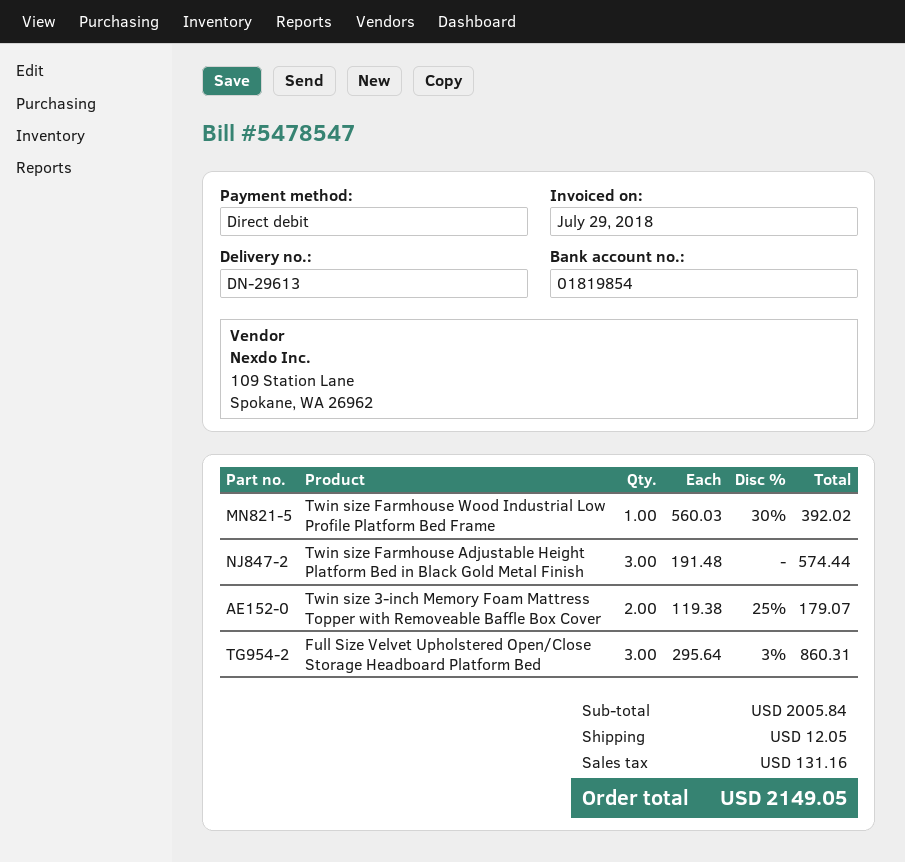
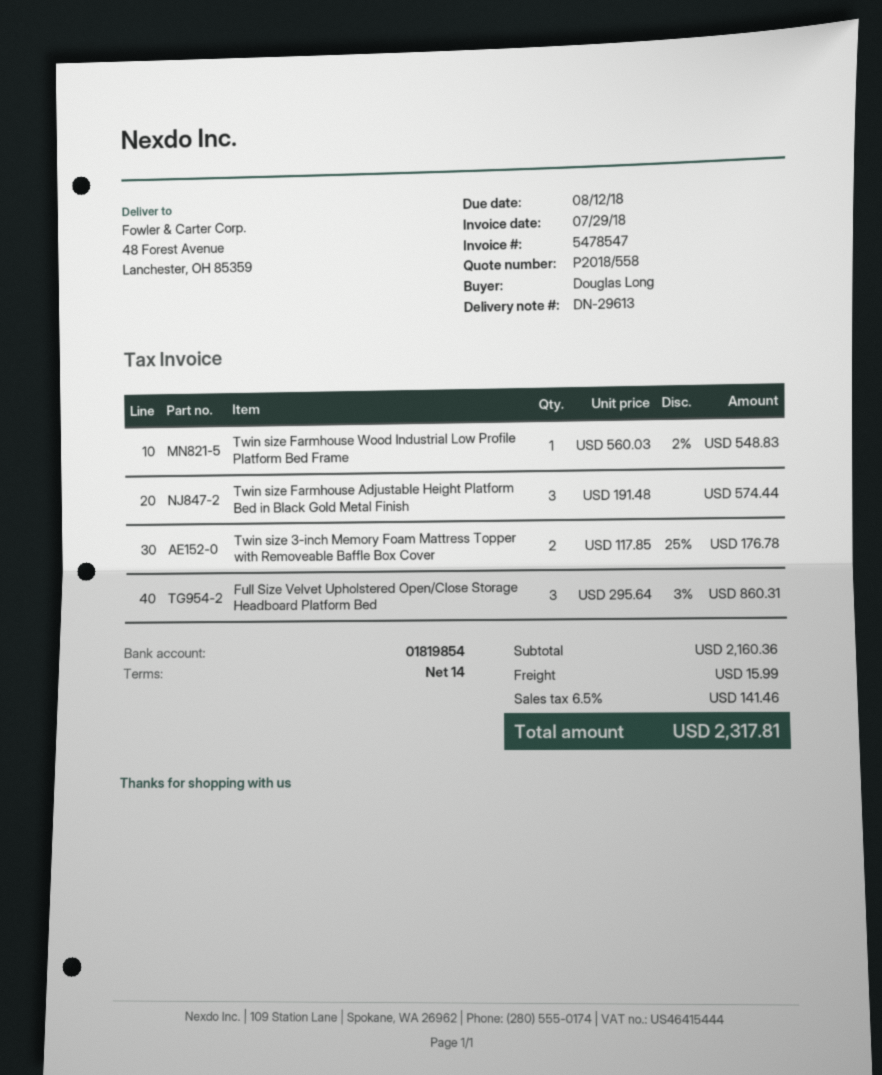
Twin size Farmhouse Wood Industrial Low Profile Platform Bed Frame: 1 x 560.03 - 30% = 392.02 -> 1 x 560.03 - 2% = 548.83
Twin size 3-inch Memory Foam Mattress Topper with Removeable Baffle Box Cover: 2 x 119.38 - 25% = 179.07 -> 2 x 117.85 - 25% = 176.78
subtotal: 2005.84 -> 2160.36
shipping: 12.05 -> 15.99
tax: 131.16 -> 141.46
total: 2149.05 -> 2317.81

